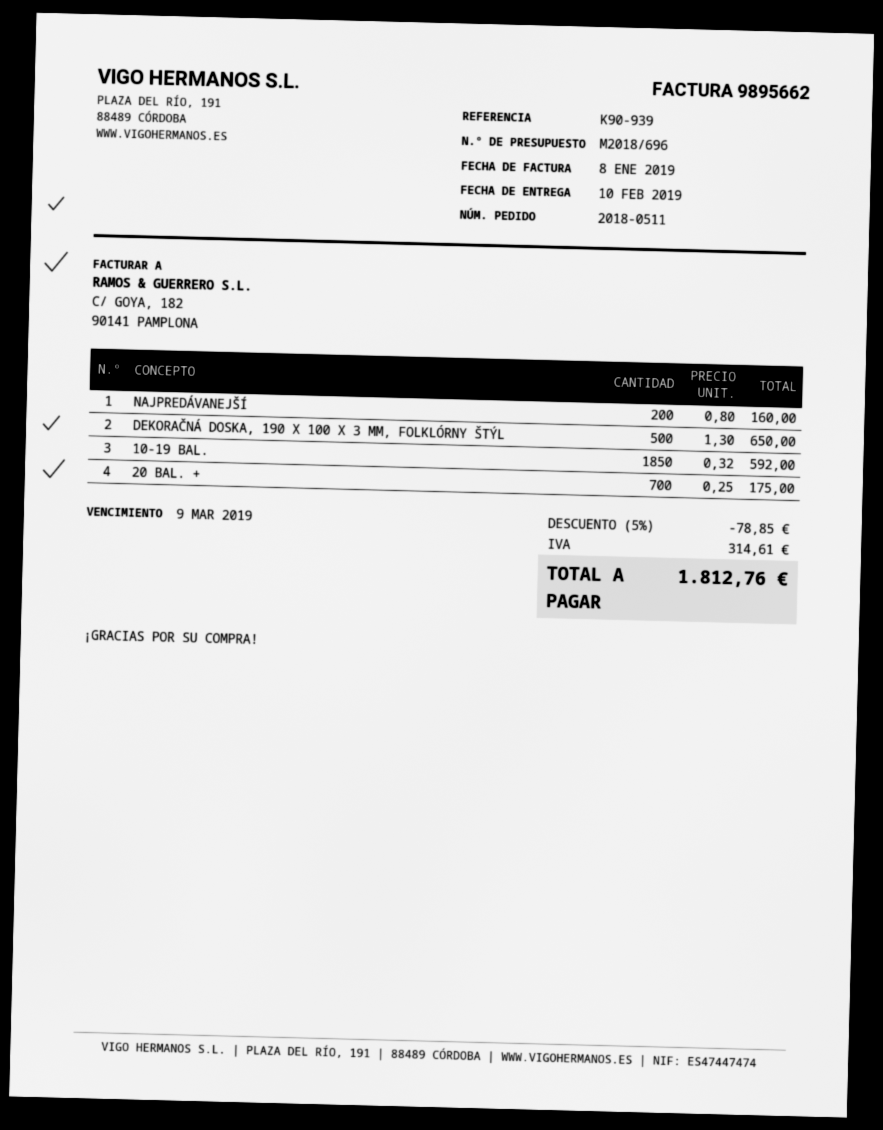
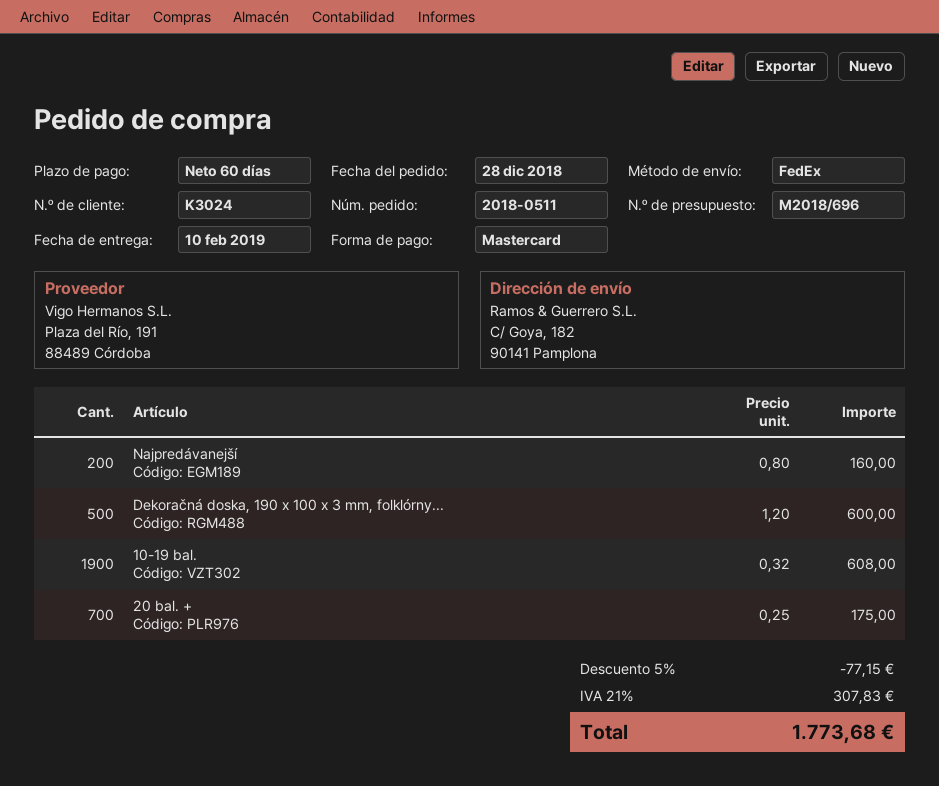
DEKORAČNÁ DOSKA, 190 X 100 X 3 MM, FOLKLÓRNY ŠTÝL: 500 x 1.30 = 650.00 -> 500 x 1.20 = 600.00
10-19 BAL.: 1850 x 0.32 = 592.00 -> 1900 x 0.32 = 608.00
discount: 5% = 78.85 -> 5% = 77.15
tax: 314.61 -> 307.83
total: 1812.76 -> 1773.68

